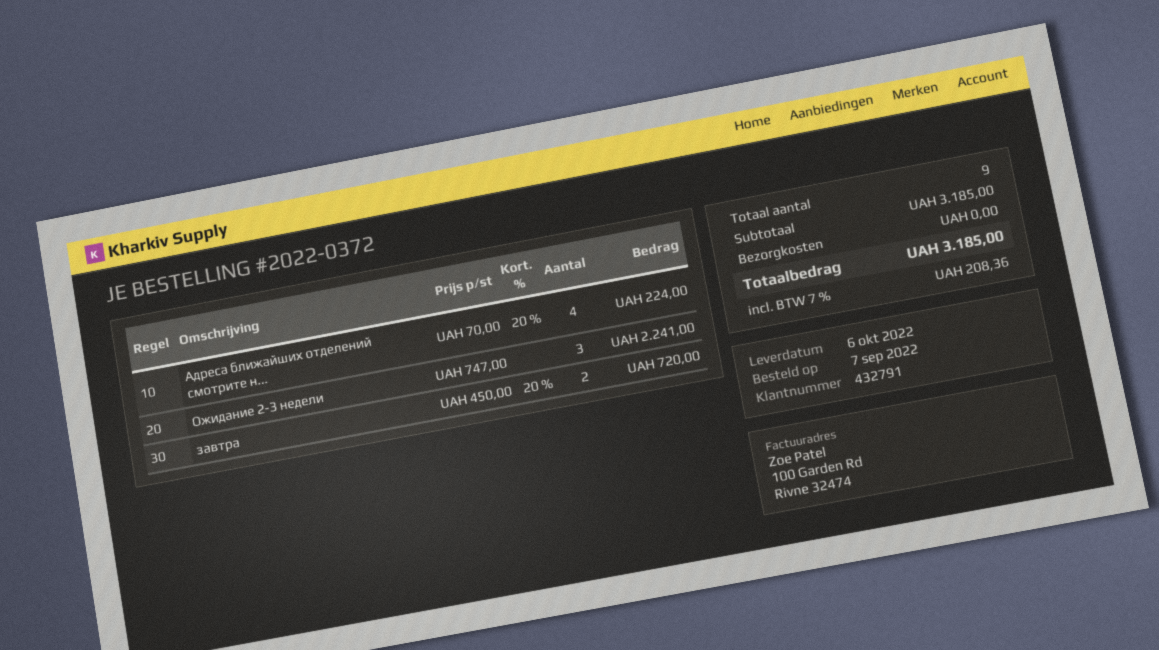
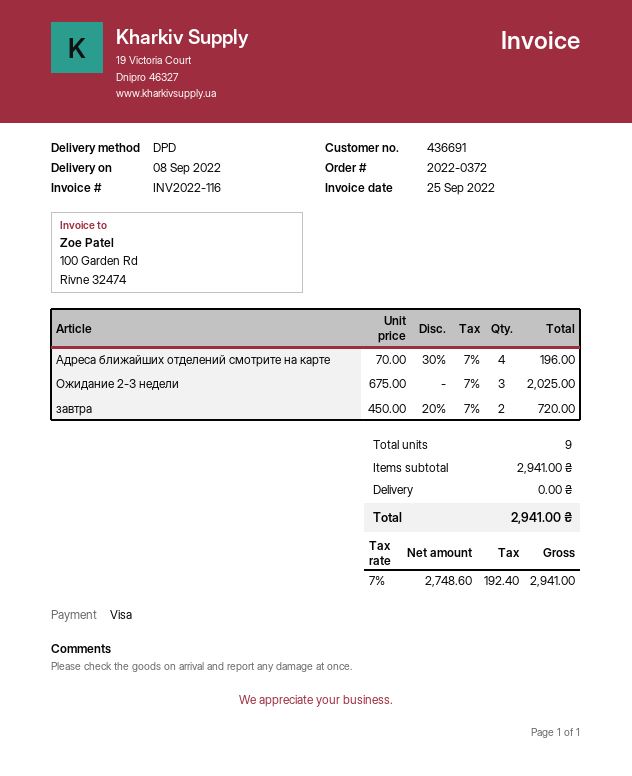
delivery date: 2022-10-06 -> 2022-09-08
customer number: 432791 -> 436691
Адреса ближайших отделений смотрите н...: 4 x 70.00 - 20% = 224.00 -> 4 x 70.00 - 30% = 196.00
Ожидание 2-3 недели: 3 x 747.00 = 2241.00 -> 3 x 675.00 = 2025.00
subtotal: 3185.00 -> 2941.00
tax: 7% = 208.36 -> 7% = 192.40
total: 3185.00 -> 2941.00

